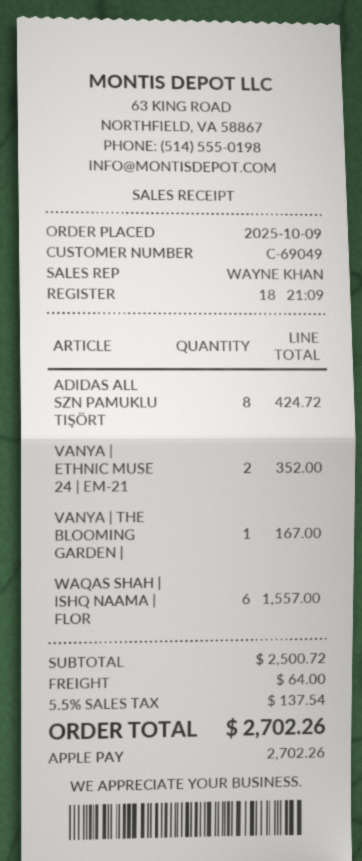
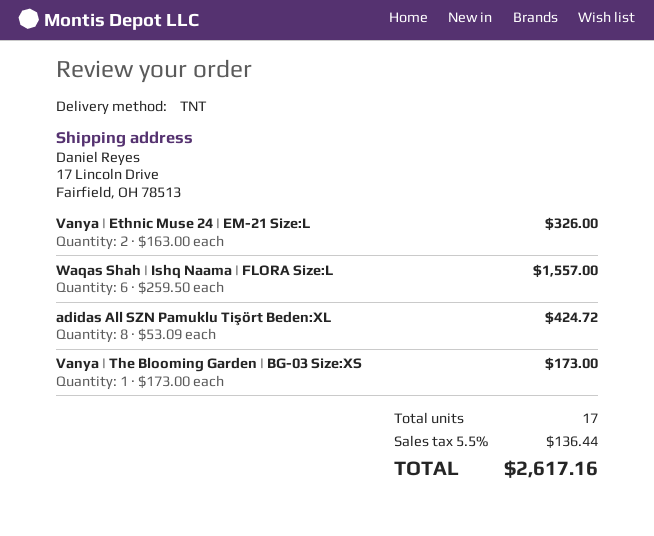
VANYA | ETHNIC MUSE 24 | EM-21: 2 for 352.00 -> 2 for 326.00
VANYA | THE BLOOMING GARDEN |: 1 for 167.00 -> 1 for 173.00
shipping: 64.00 -> none
tax: 5.5% = 137.54 -> 5.5% = 136.44
total: 2702.26 -> 2617.16

